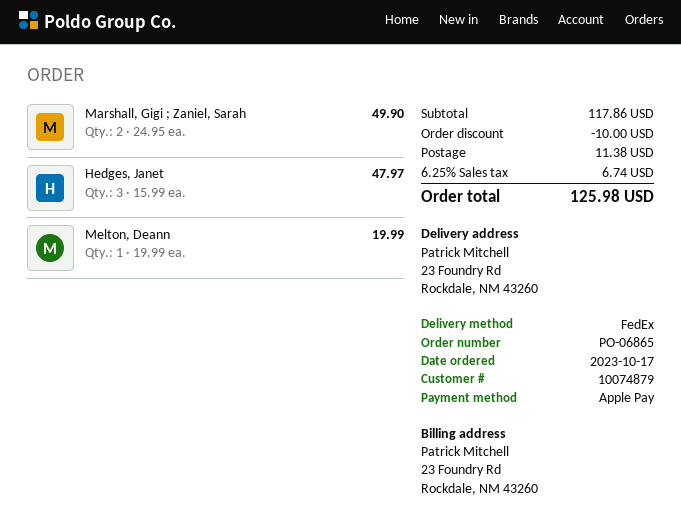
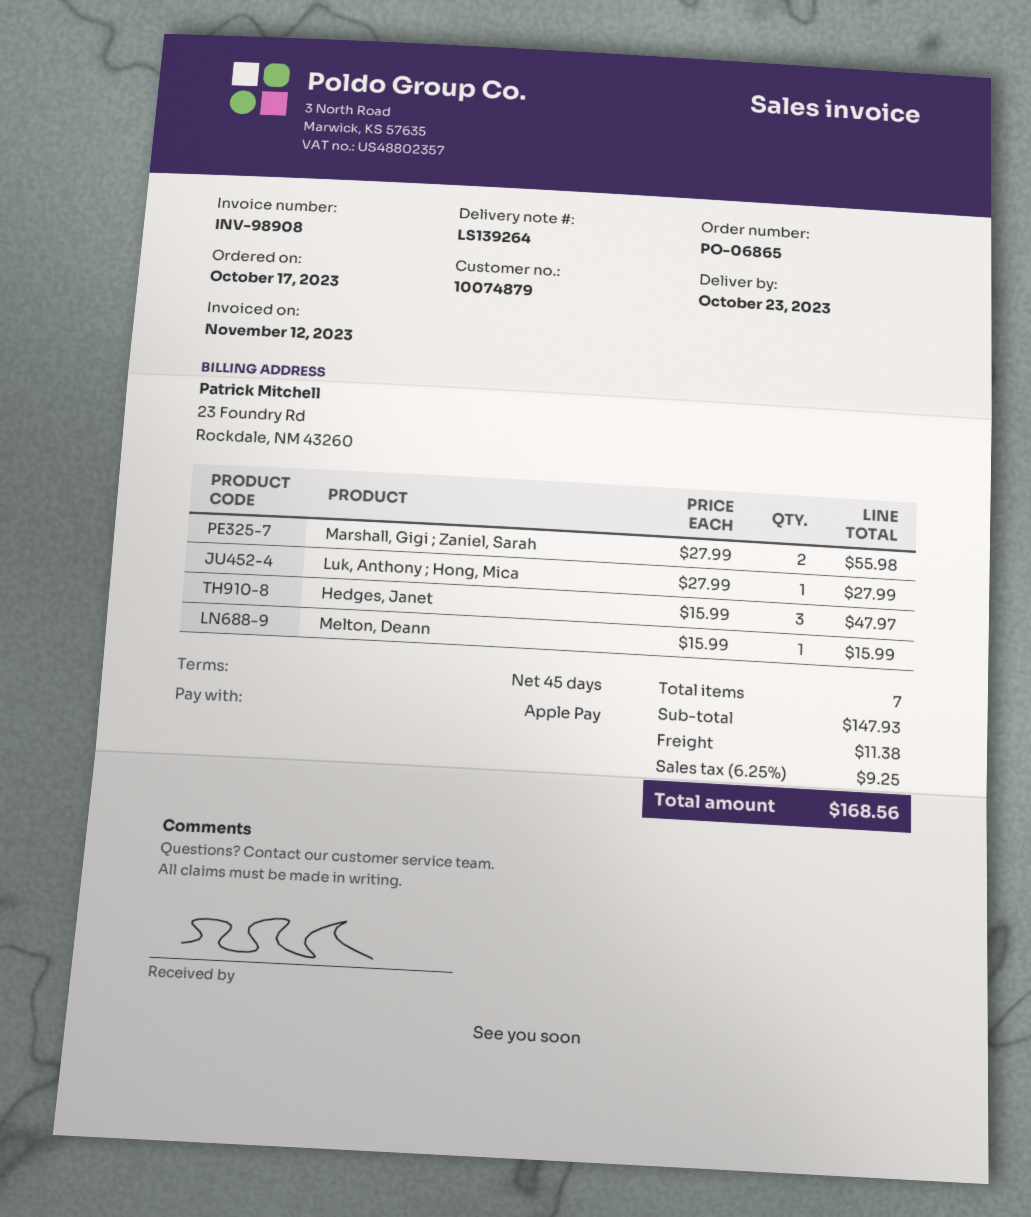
Marshall, Gigi ; Zaniel, Sarah: 2 x 24.95 = 49.90 -> 2 x 27.99 = 55.98
Melton, Deann: 1 x 19.99 = 19.99 -> 1 x 15.99 = 15.99
Luk, Anthony ; Hong, Mica: none -> 1 x 27.99 = 27.99
subtotal: 117.86 -> 147.93
discount: 10.00 -> none
tax: 6.25% = 6.74 -> 6.25% = 9.25
total: 125.98 -> 168.56

